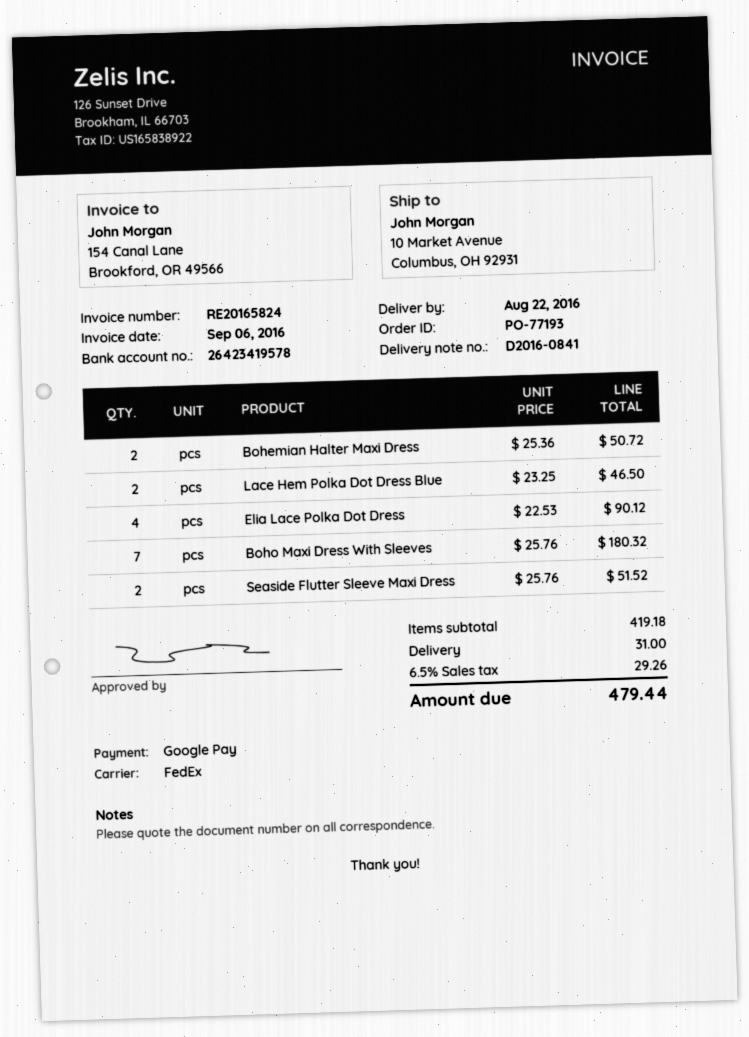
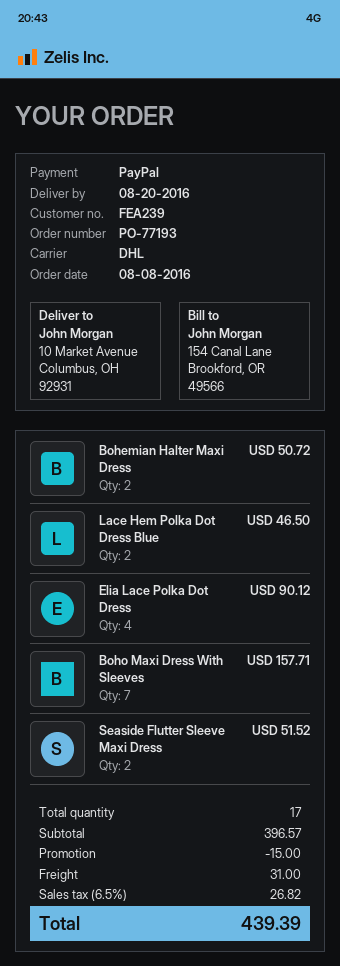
delivery date: 2016-08-22 -> 2016-08-20
payment method: Google Pay -> PayPal
shipping method: FedEx -> DHL
Boho Maxi Dress With Sleeves: 7 for 180.32 -> 7 for 157.71
subtotal: 419.18 -> 396.57
discount: none -> 15.00
tax: 6.5% = 29.26 -> 6.5% = 26.82
total: 479.44 -> 439.39

